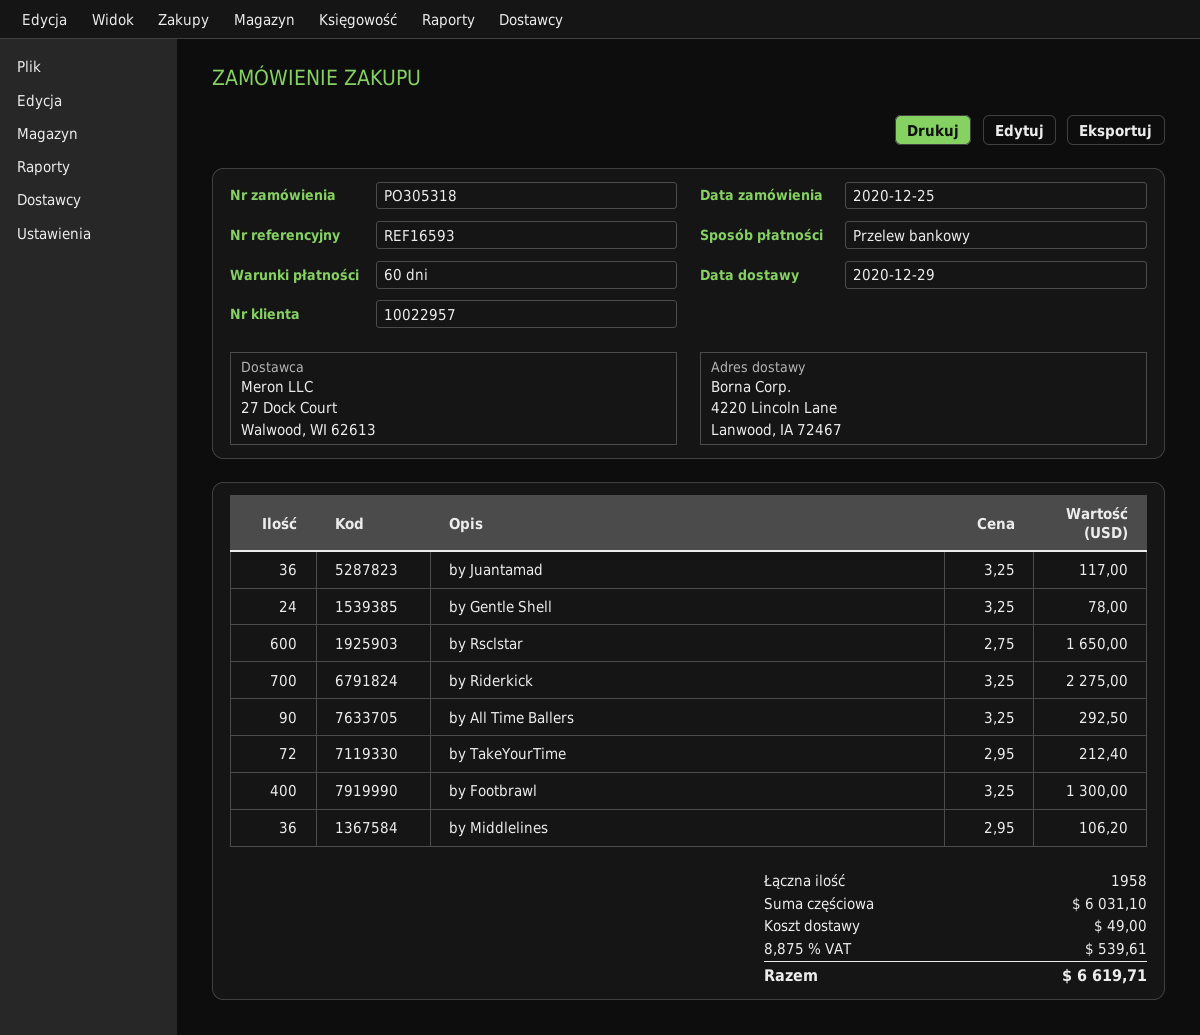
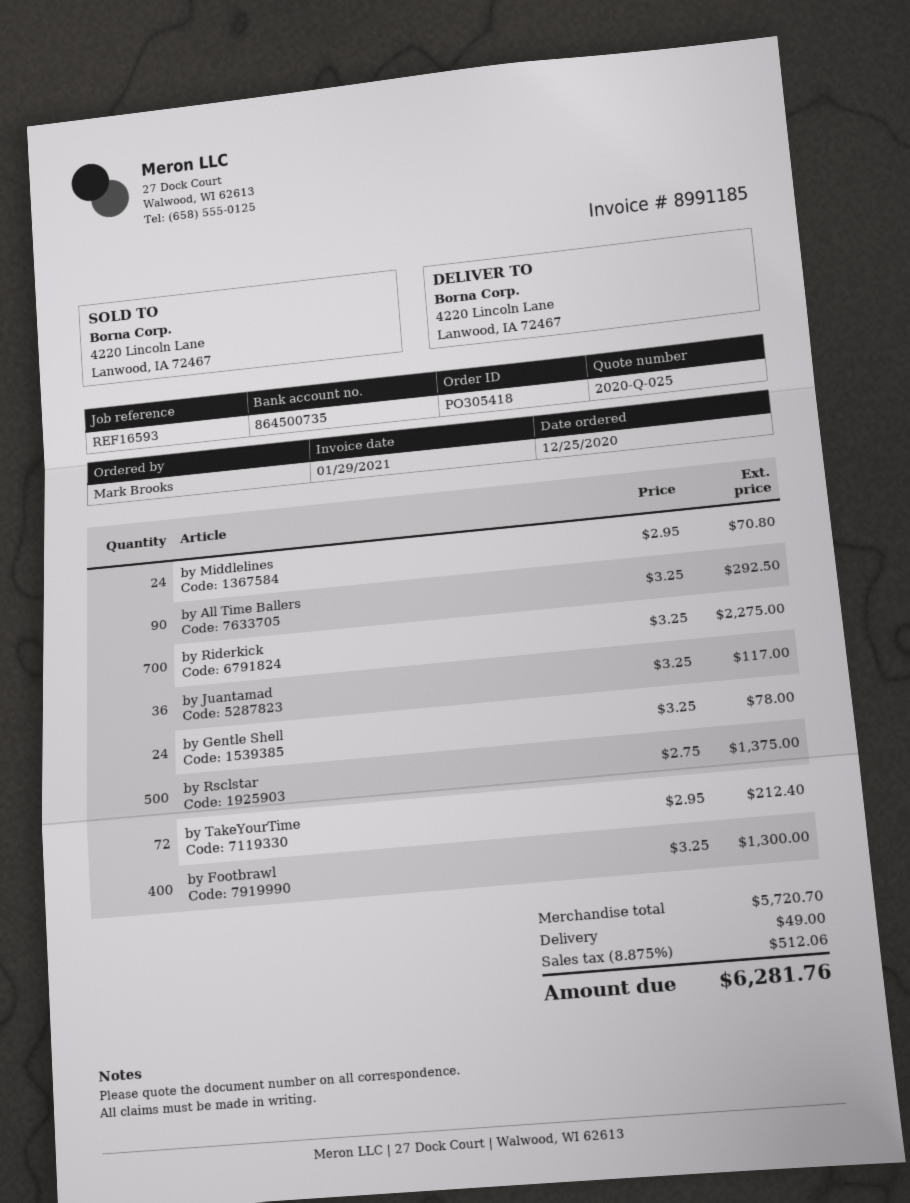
order number: PO305318 -> PO305418
by Rsclstar: 600 x 2.75 = 1650.00 -> 500 x 2.75 = 1375.00
by Middlelines: 36 x 2.95 = 106.20 -> 24 x 2.95 = 70.80
subtotal: 6031.10 -> 5720.70
tax: 8.875% = 539.61 -> 8.875% = 512.06
total: 6619.71 -> 6281.76

